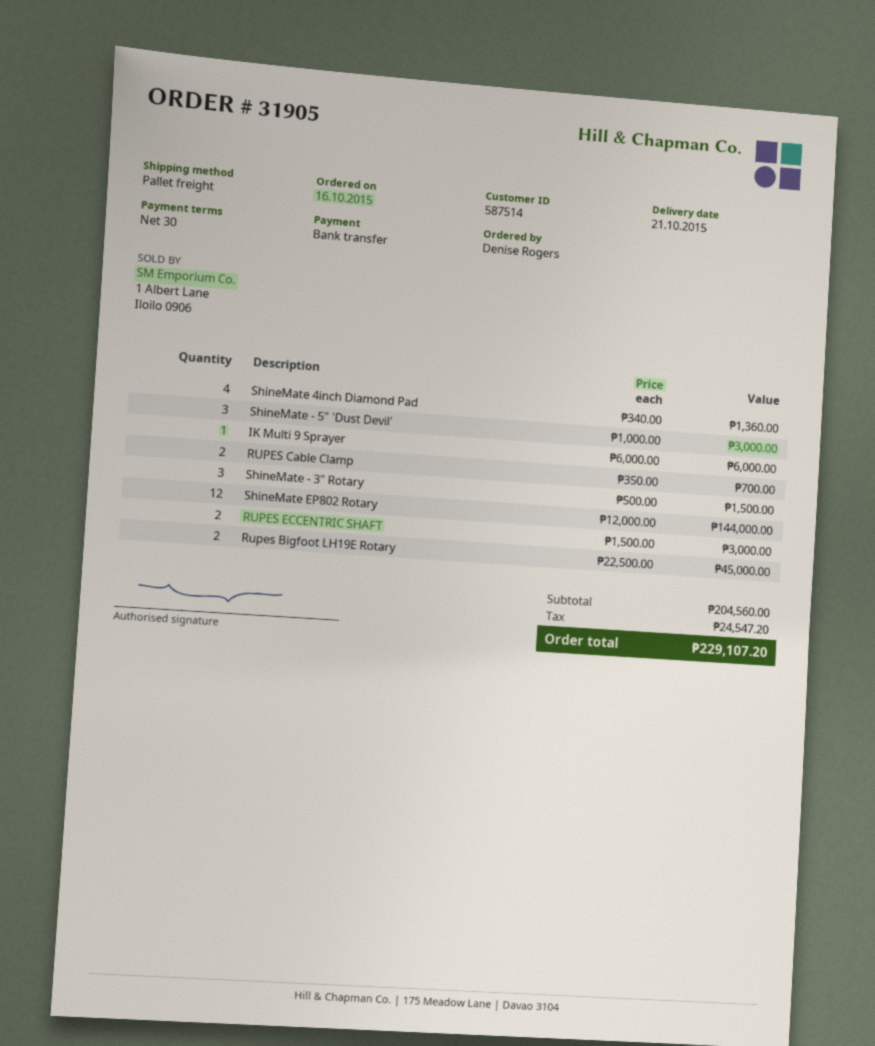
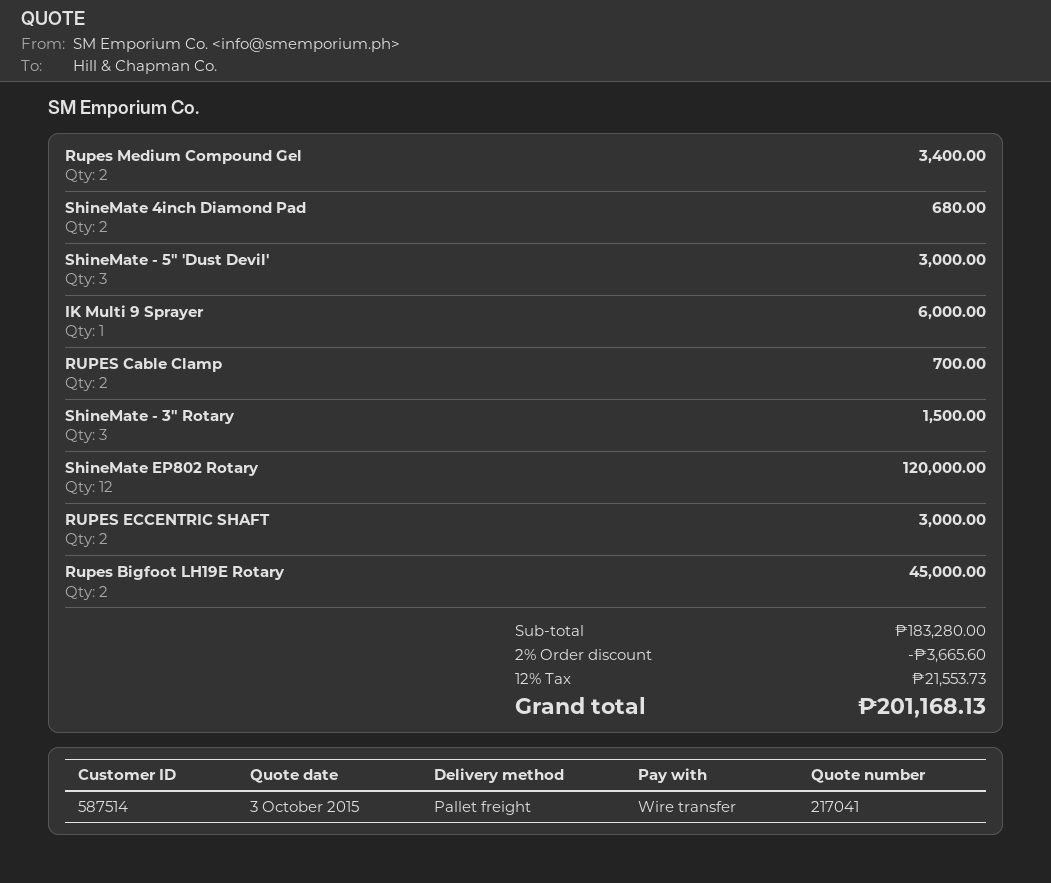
ShineMate 4inch Diamond Pad: 4 for 1360.00 -> 2 for 680.00
ShineMate EP802 Rotary: 12 for 144000.00 -> 12 for 120000.00
Rupes Medium Compound Gel: none -> 2 for 3400.00
subtotal: 204560.00 -> 183280.00
discount: none -> 2% = 3665.60
tax: 24547.20 -> 21553.73
total: 229107.20 -> 201168.13

